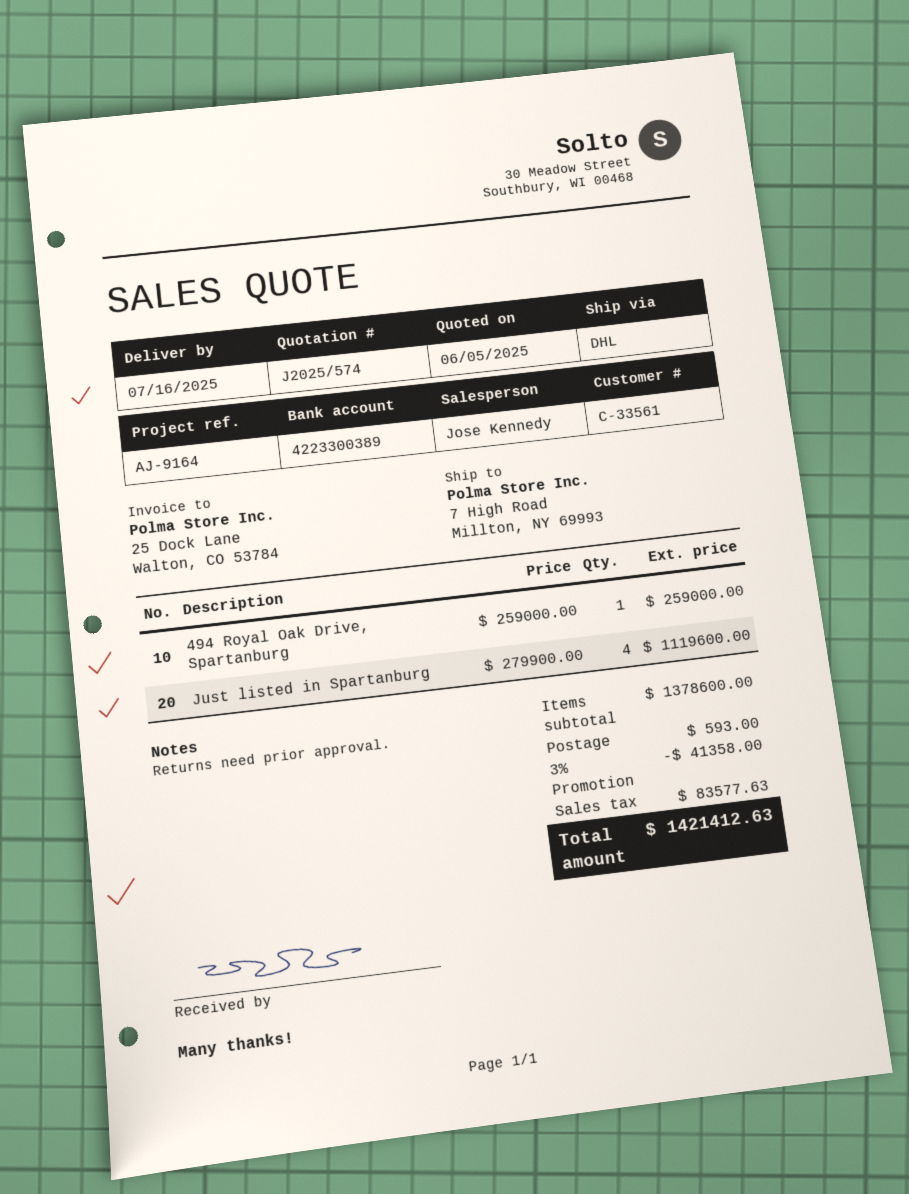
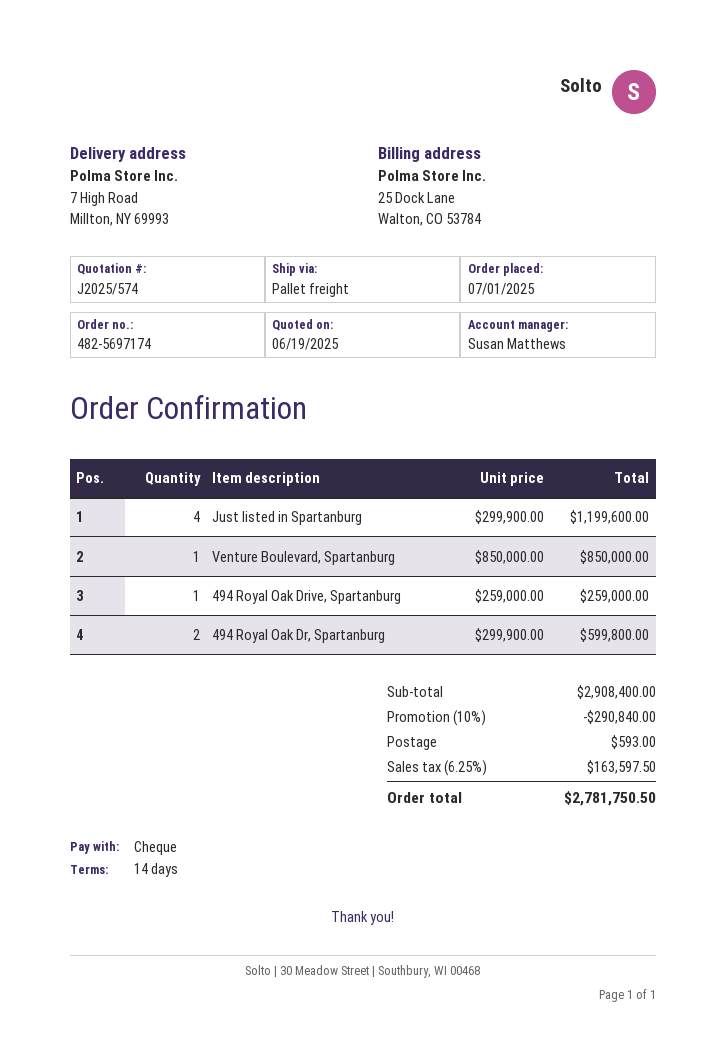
quote date: 2025-06-05 -> 2025-06-19
sales rep: Jose Kennedy -> Susan Matthews
shipping method: DHL -> pallet freight
Just listed in Spartanburg: 4 x 279900.00 = 1119600.00 -> 4 x 299900.00 = 1199600.00
Venture Boulevard, Spartanburg: none -> 1 x 850000.00 = 850000.00
494 Royal Oak Dr, Spartanburg: none -> 2 x 299900.00 = 599800.00
subtotal: 1378600.00 -> 2908400.00
discount: 3% = 41358.00 -> 10% = 290840.00
tax: 83577.63 -> 163597.50
total: 1421412.63 -> 2781750.50

